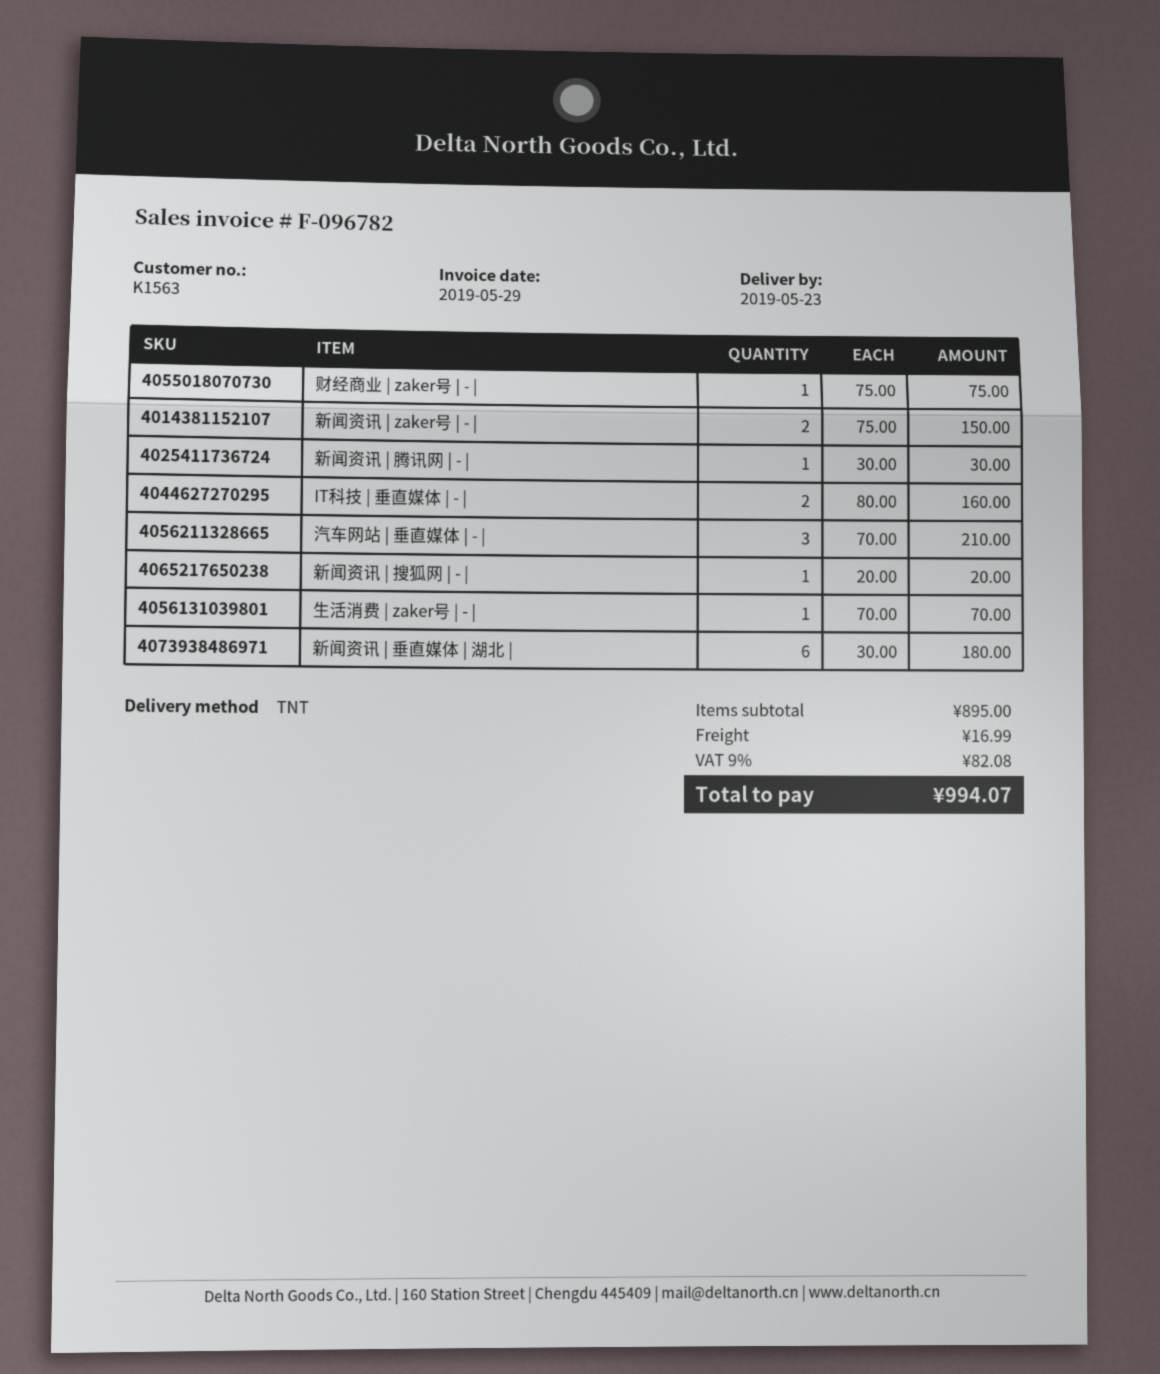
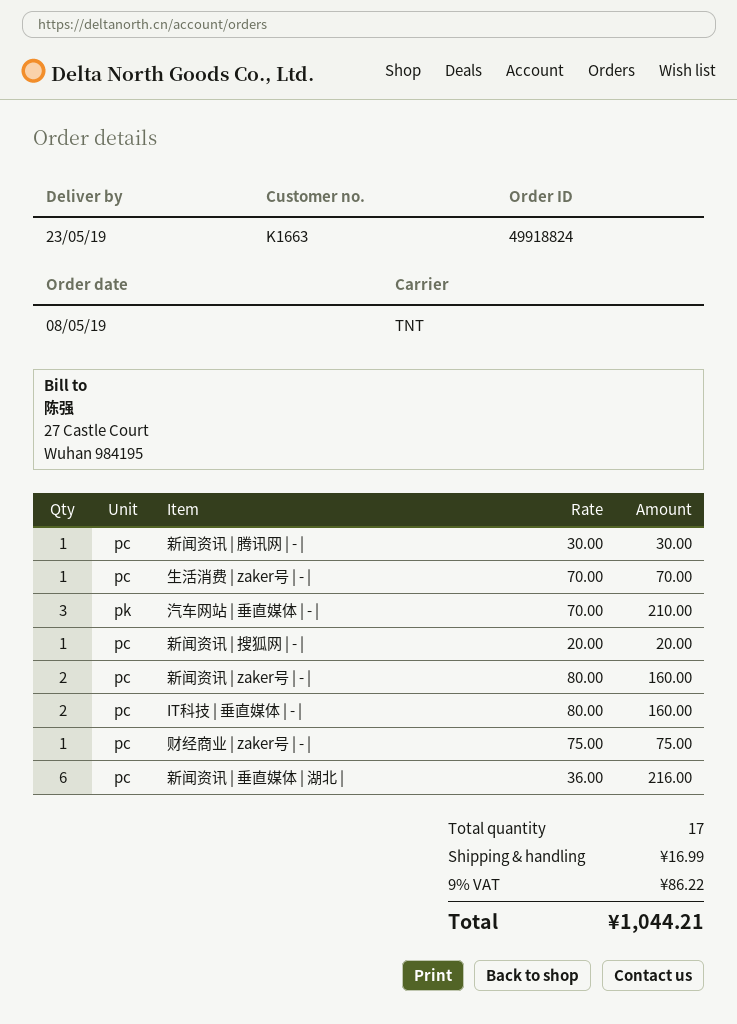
customer number: K1563 -> K1663
新闻资讯 | zaker号 | - |: 2 x 75.00 = 150.00 -> 2 x 80.00 = 160.00
新闻资讯 | 垂直媒体 | 湖北 |: 6 x 30.00 = 180.00 -> 6 x 36.00 = 216.00
tax: 9% = 82.08 -> 9% = 86.22
total: 994.07 -> 1044.21

